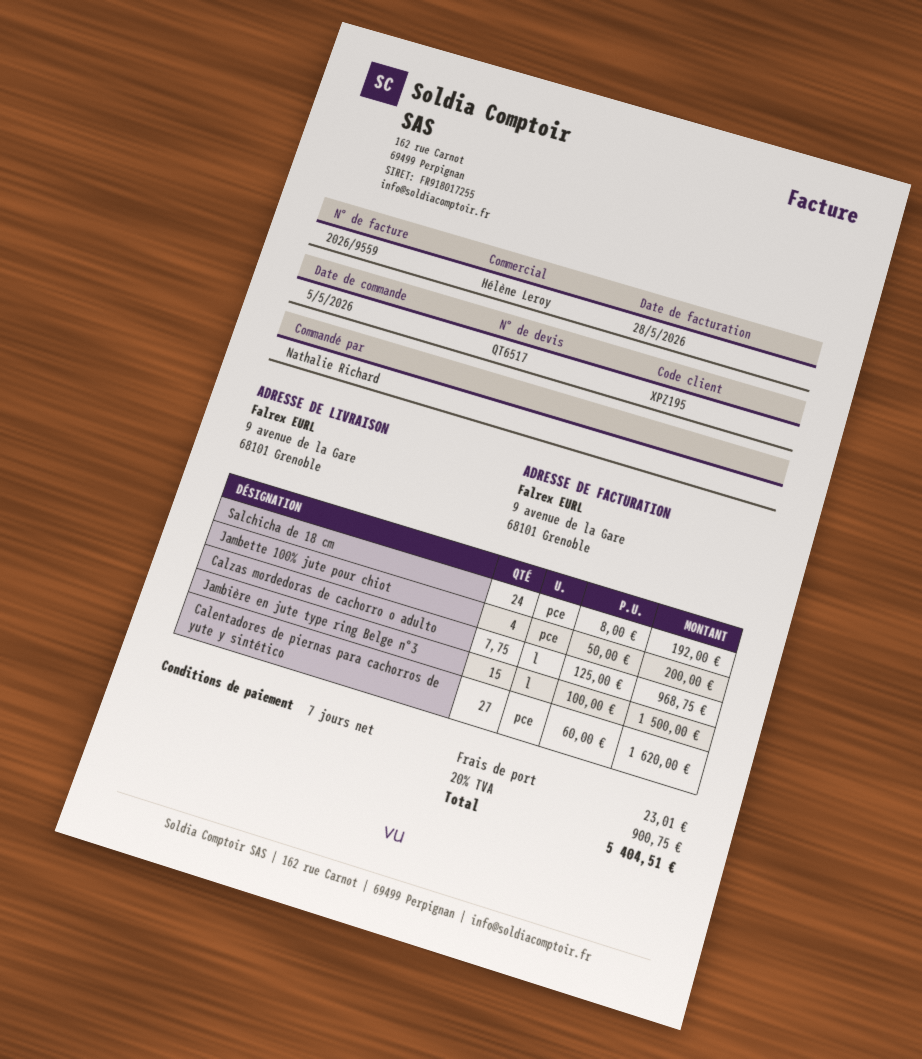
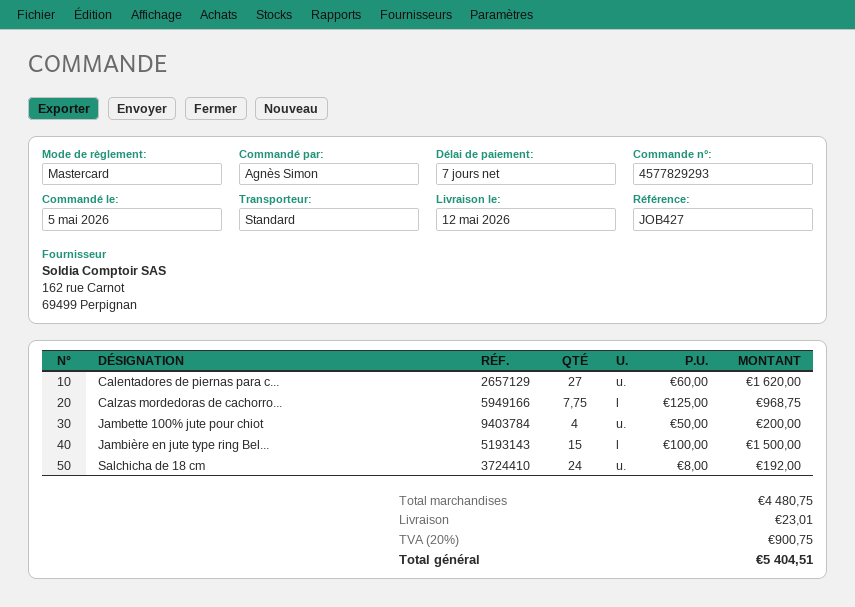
ordered by: Nathalie Richard -> Agnès Simon

